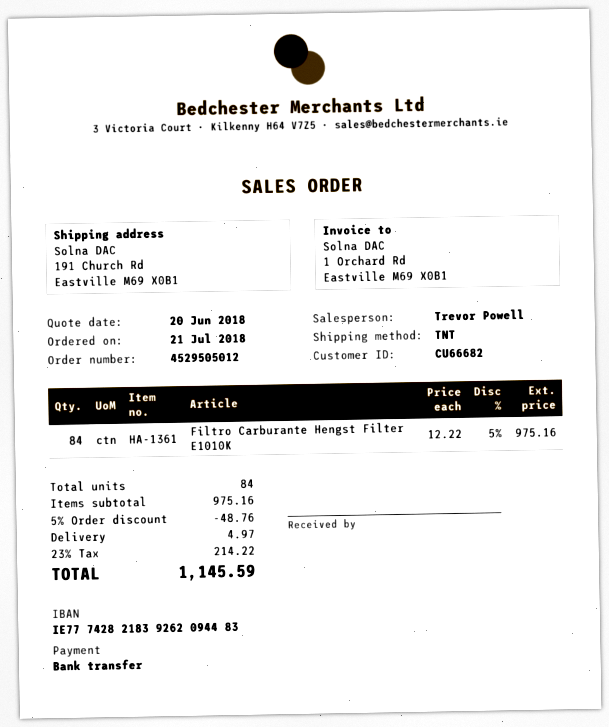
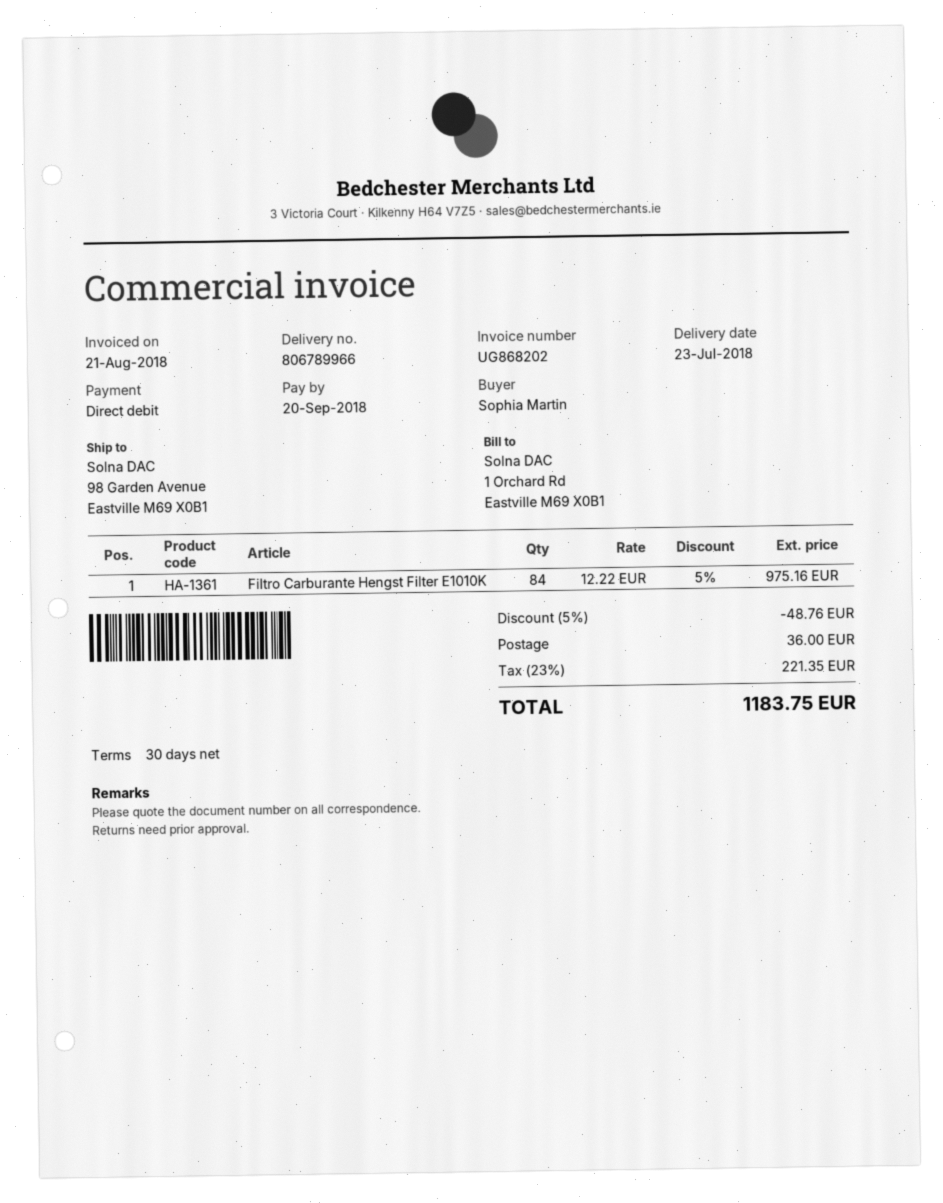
payment method: bank transfer -> direct debit
ship to: 191 Church Rd, Eastville M69 X0B1 -> 98 Garden Avenue, Eastville M69 X0B1
shipping: 4.97 -> 36.00
tax: 23% = 214.22 -> 23% = 221.35
total: 1145.59 -> 1183.75

